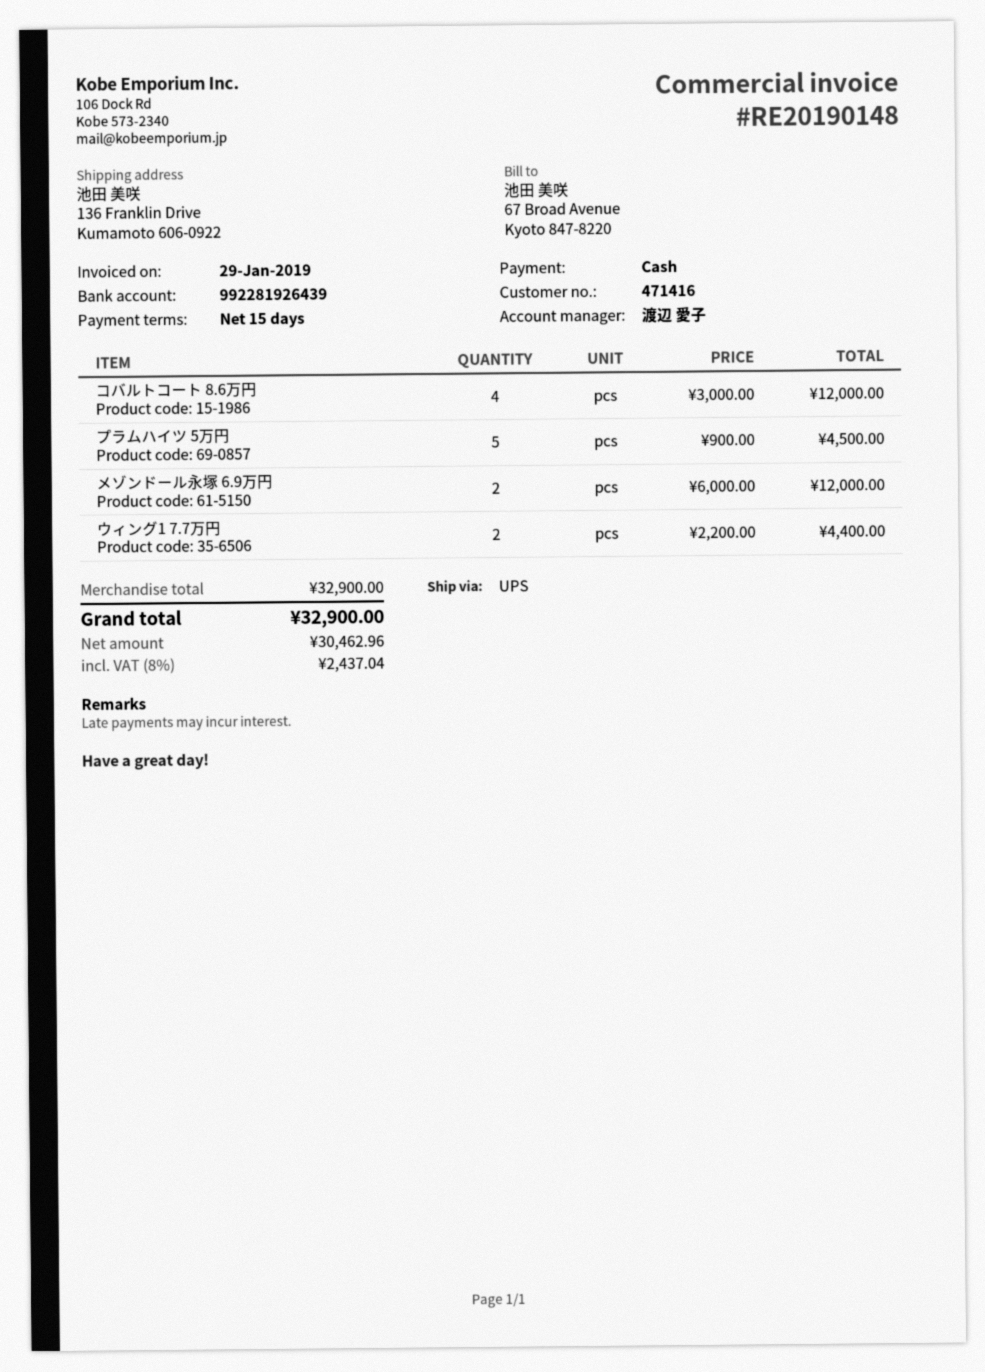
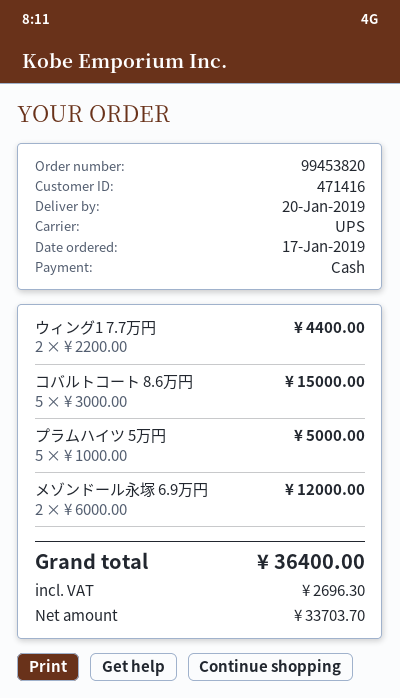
コバルトコート 8.6万円: 4 x 3000.00 = 12000.00 -> 5 x 3000.00 = 15000.00
プラムハイツ 5万円: 5 x 900.00 = 4500.00 -> 5 x 1000.00 = 5000.00
net: 30462.96 -> 33703.70
tax: 2437.04 -> 2696.30
total: 32900.00 -> 36400.00

